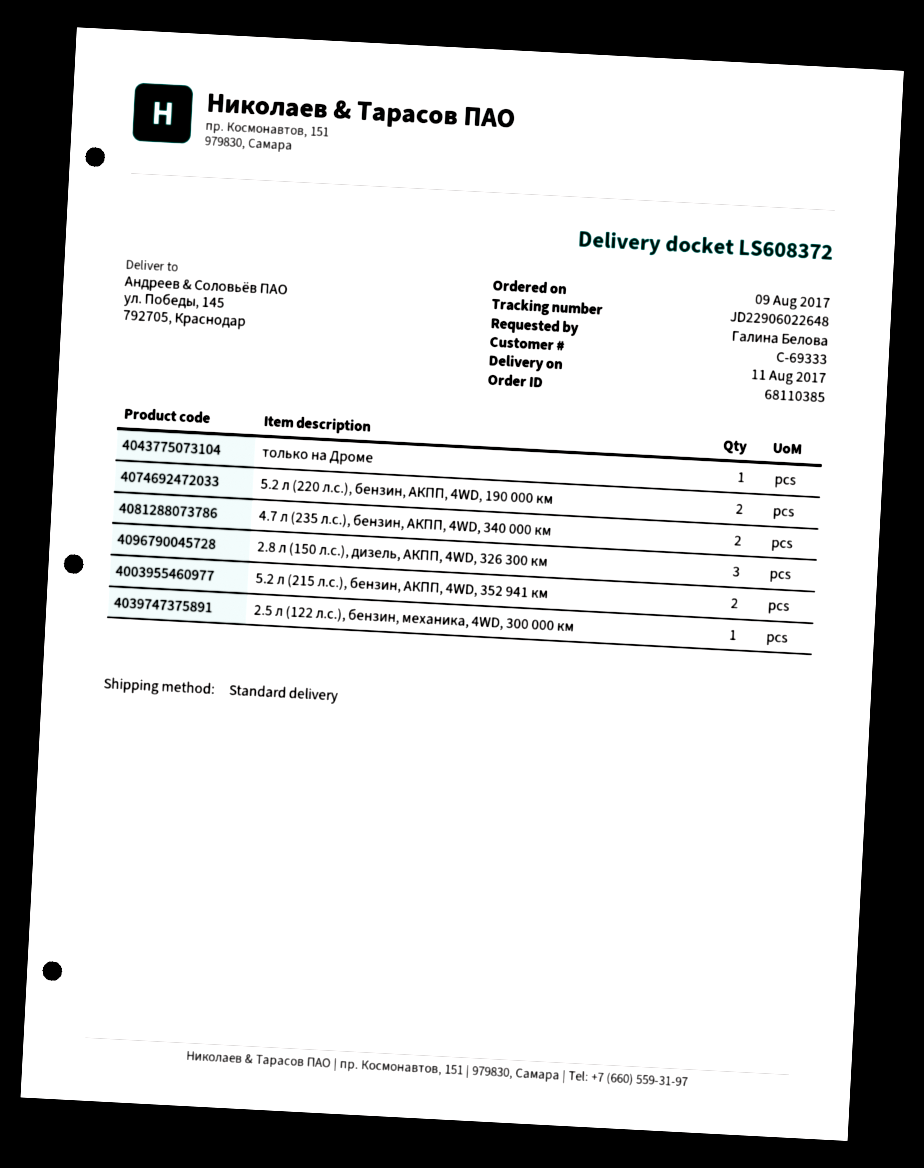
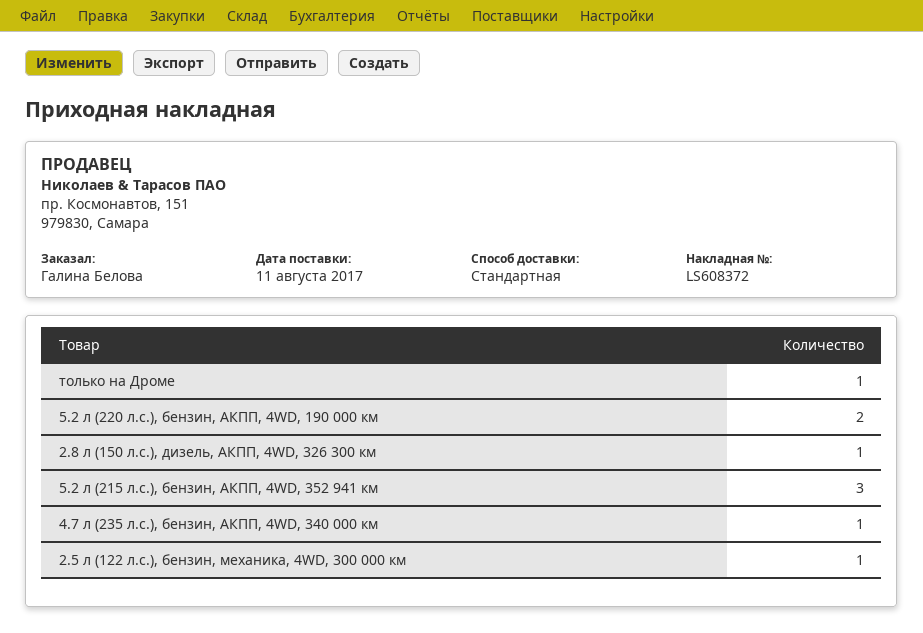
4.7 л (235 л.с.), бензин, АКПП, 4WD, 340 000 км: 2 -> 1
2.8 л (150 л.с.), дизель, АКПП, 4WD, 326 300 км: 3 -> 1
5.2 л (215 л.с.), бензин, АКПП, 4WD, 352 941 км: 2 -> 3

